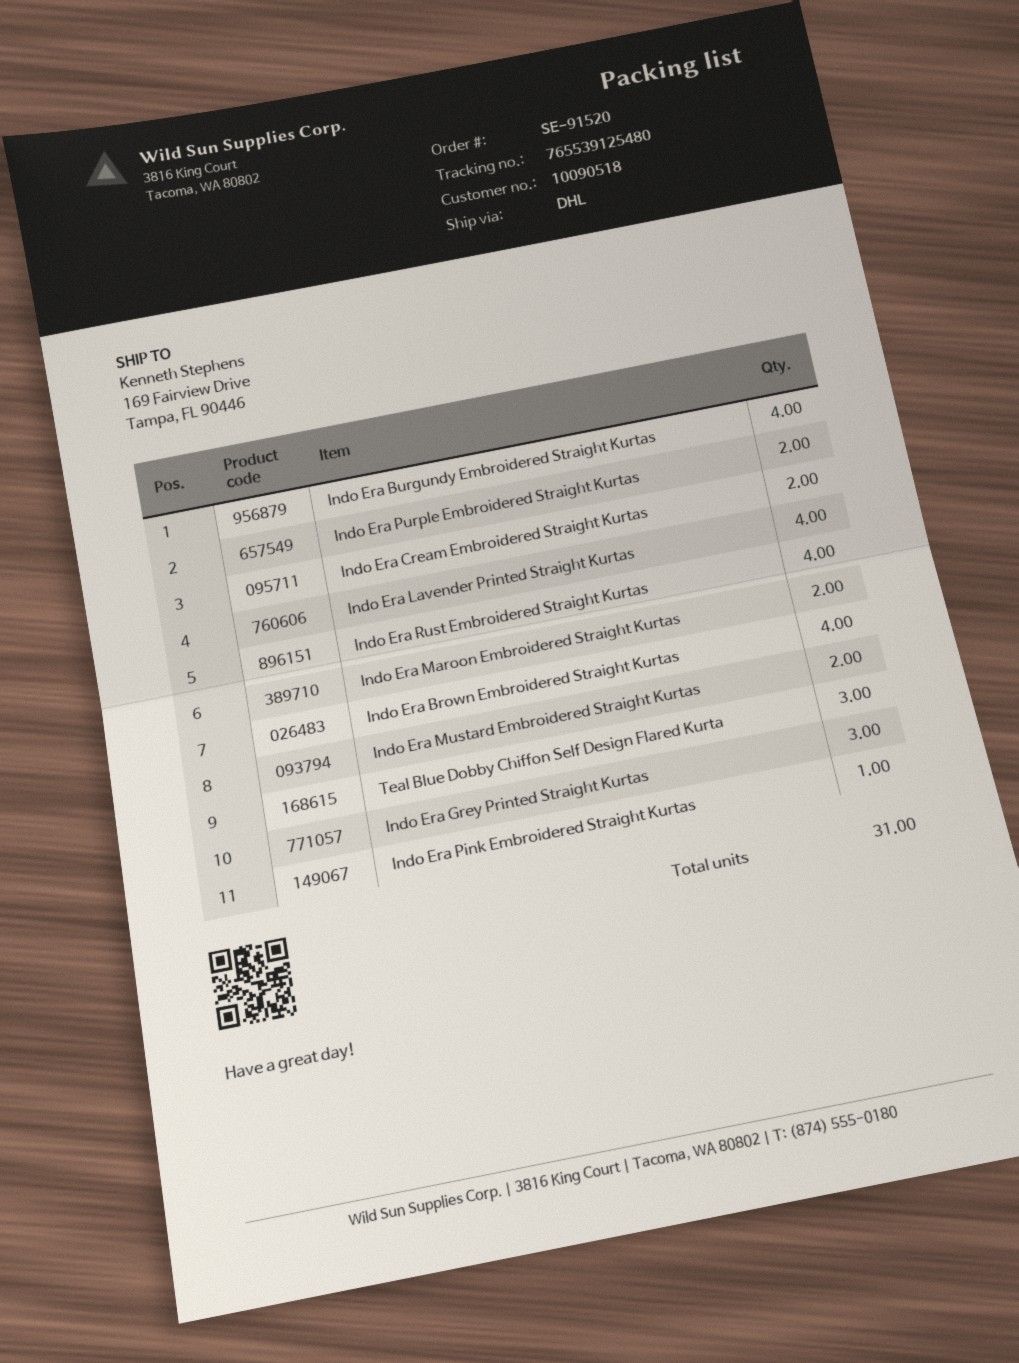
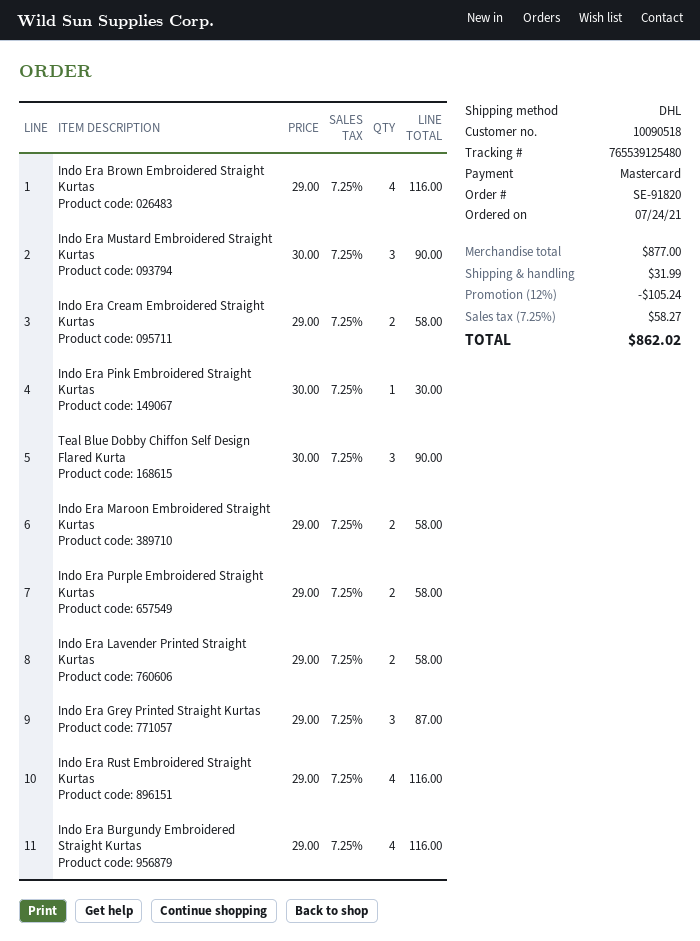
order number: SE-91520 -> SE-91820
Indo Era Lavender Printed Straight Kurtas: 4 -> 2
Indo Era Mustard Embroidered Straight Kurtas: 2 -> 3

